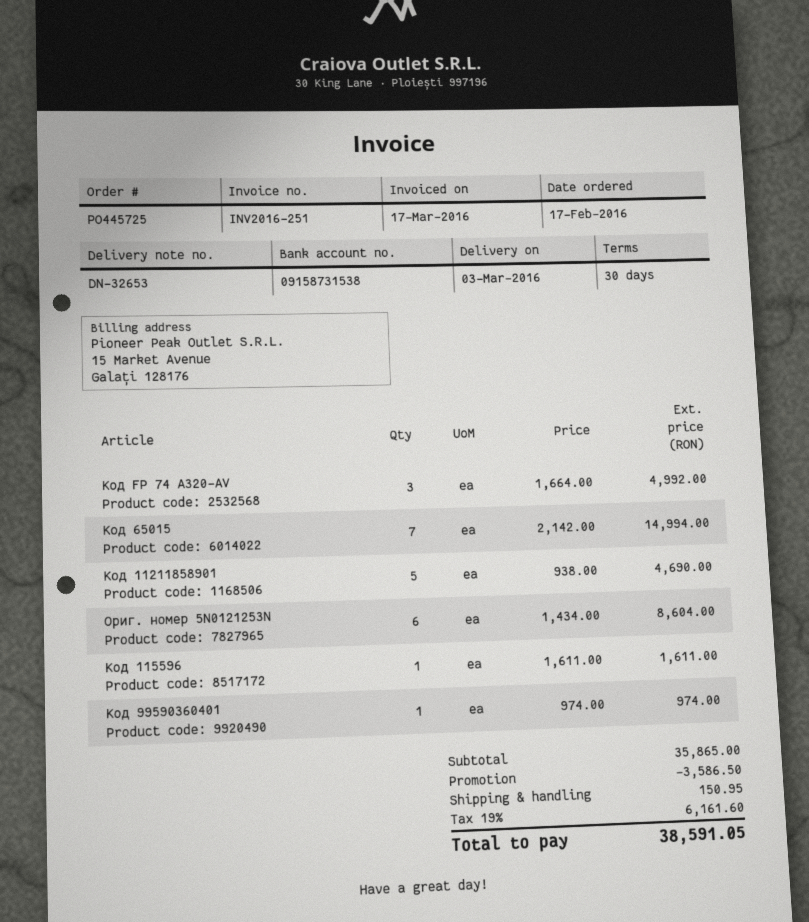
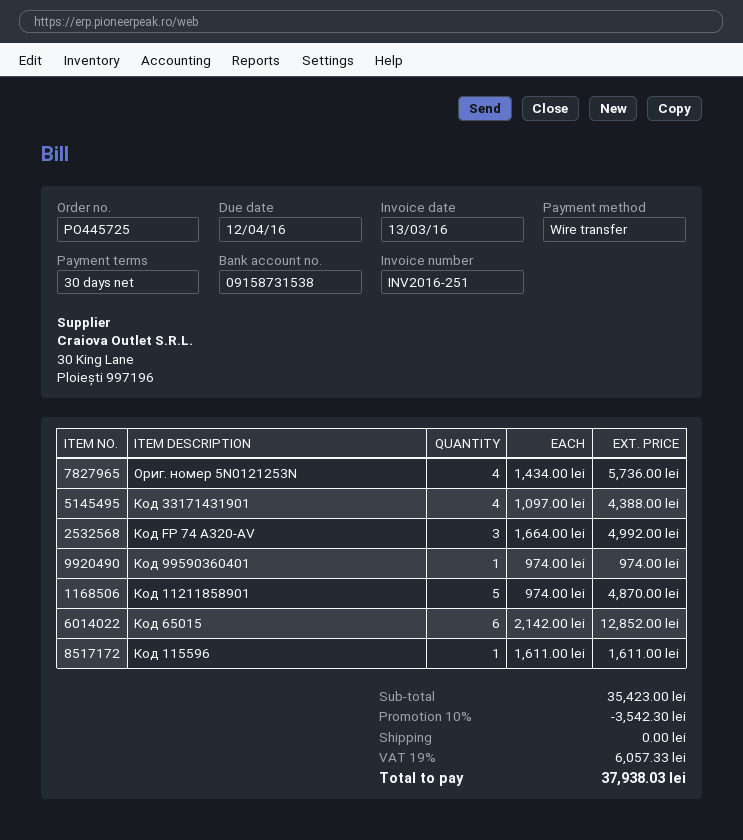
invoice date: 2016-03-17 -> 2016-03-13
Код 65015: 7 x 2142.00 = 14994.00 -> 6 x 2142.00 = 12852.00
Код 11211858901: 5 x 938.00 = 4690.00 -> 5 x 974.00 = 4870.00
Ориг. номер 5N0121253N: 6 x 1434.00 = 8604.00 -> 4 x 1434.00 = 5736.00
Код 33171431901: none -> 4 x 1097.00 = 4388.00
subtotal: 35865.00 -> 35423.00
discount: 3586.50 -> 3542.30
shipping: 150.95 -> 0.00
tax: 19% = 6161.60 -> 19% = 6057.33
total: 38591.05 -> 37938.03

